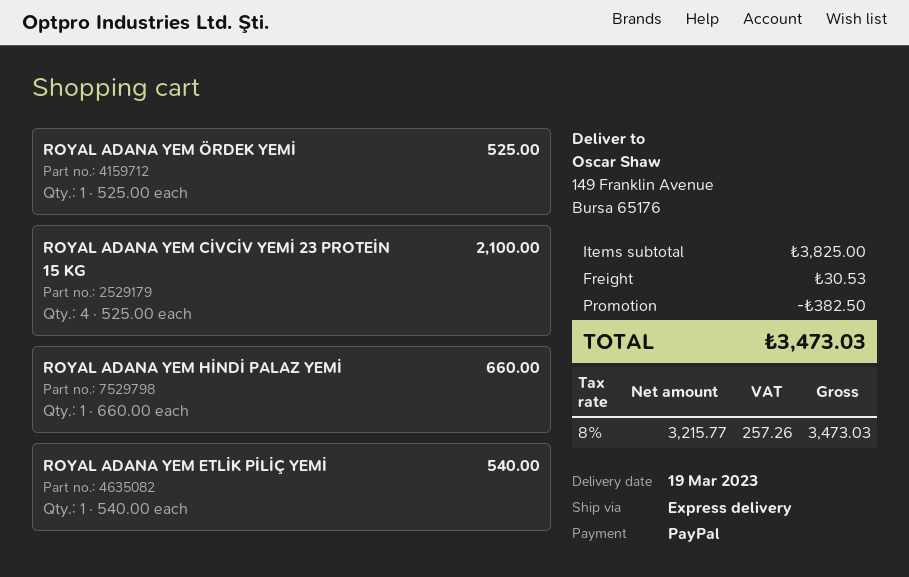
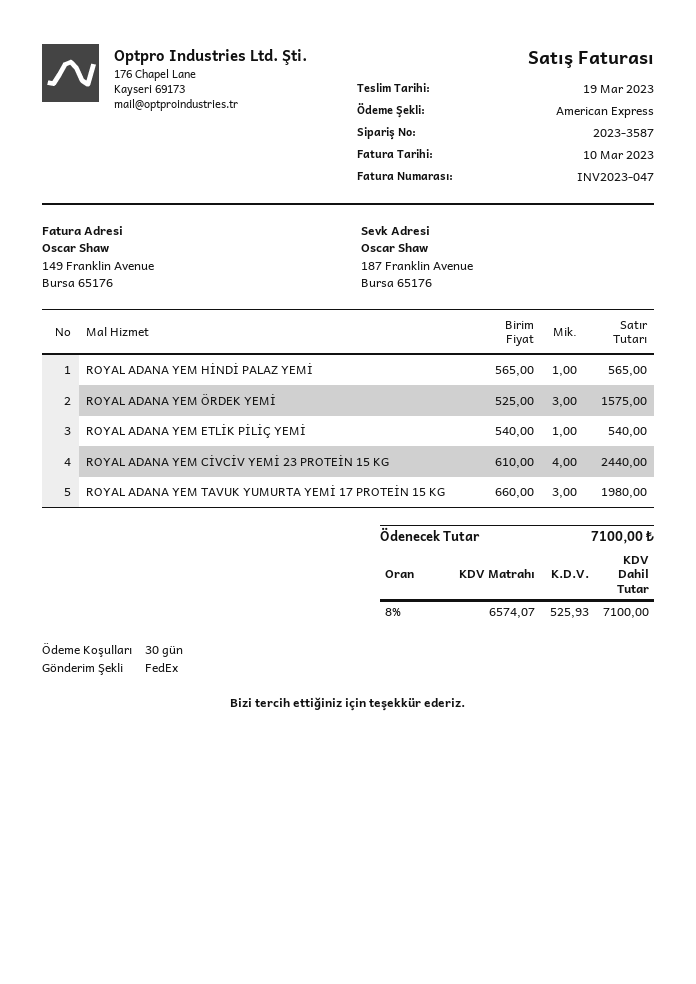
payment method: PayPal -> American Express
shipping method: express -> FedEx
ship to: 149 Franklin Avenue, Bursa 65176 -> 187 Franklin Avenue, Bursa 65176
ROYAL ADANA YEM ÖRDEK YEMİ: 1 x 525.00 = 525.00 -> 3 x 525.00 = 1575.00
ROYAL ADANA YEM CİVCİV YEMİ 23 PROTEİN 15 KG: 4 x 525.00 = 2100.00 -> 4 x 610.00 = 2440.00
ROYAL ADANA YEM HİNDİ PALAZ YEMİ: 1 x 660.00 = 660.00 -> 1 x 565.00 = 565.00
ROYAL ADANA YEM TAVUK YUMURTA YEMİ 17 PROTEİN 15 KG: none -> 3 x 660.00 = 1980.00
discount: 382.50 -> none
shipping: 30.53 -> none
net: 3215.77 -> 6574.07
tax: 8% = 257.26 -> 8% = 525.93
total: 3473.03 -> 7100.00

